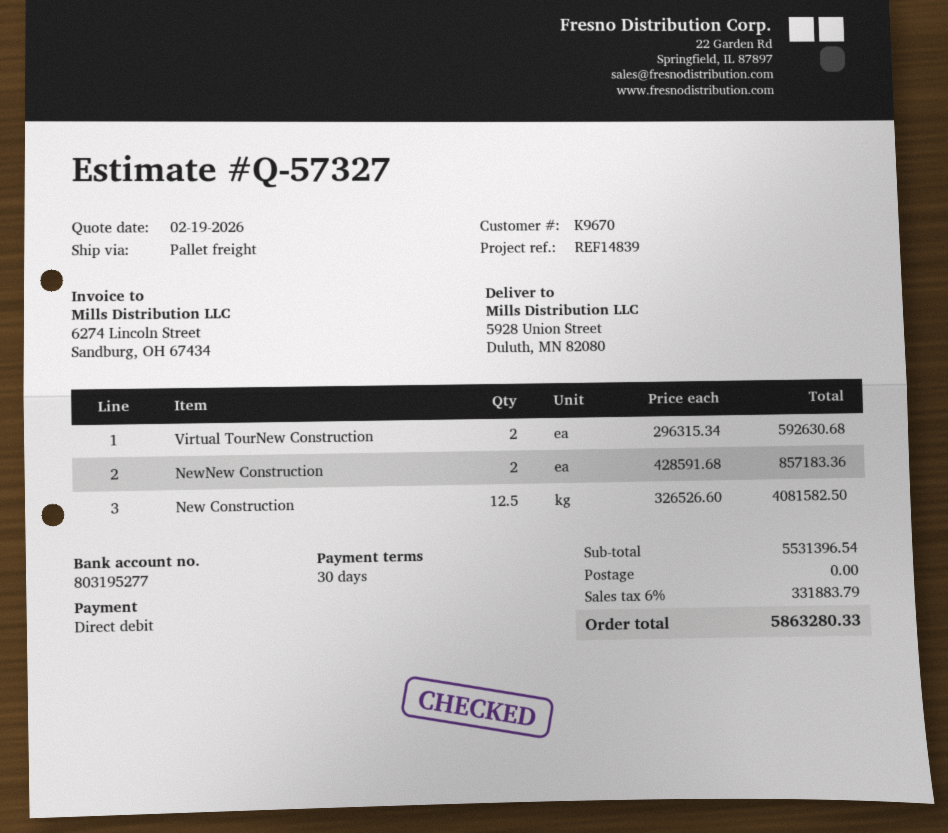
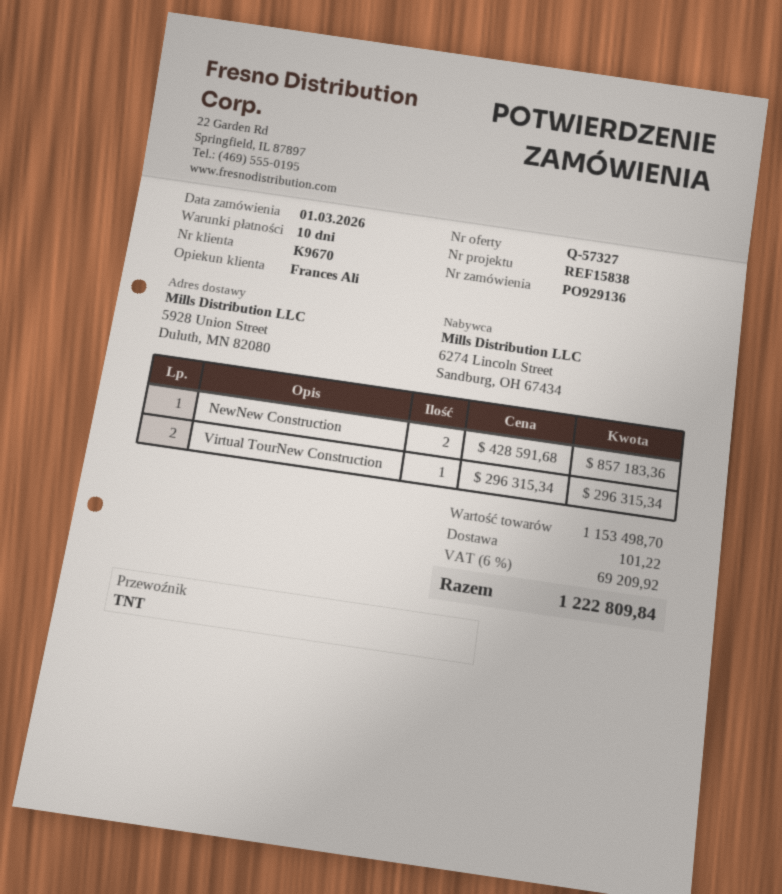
payment terms: 30 days -> 10 days
reference: REF14839 -> REF15838
shipping method: pallet freight -> TNT
Virtual TourNew Construction: 2 x 296315.34 = 592630.68 -> 1 x 296315.34 = 296315.34
New Construction: 12.5 x 326526.60 = 4081582.50 -> none
subtotal: 5531396.54 -> 1153498.70
shipping: 0.00 -> 101.22
tax: 6% = 331883.79 -> 6% = 69209.92
total: 5863280.33 -> 1222809.84

